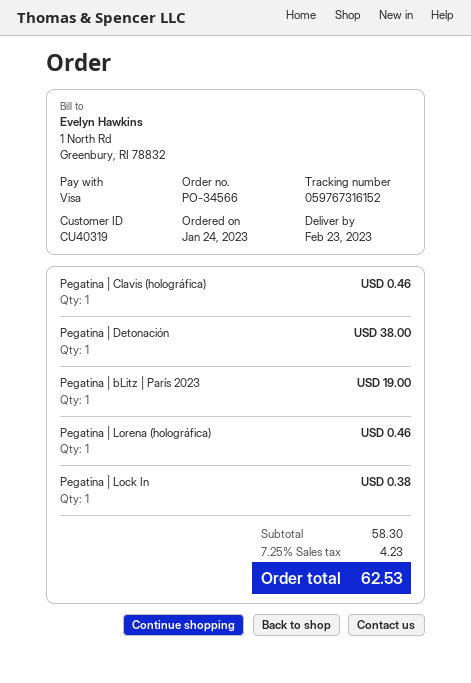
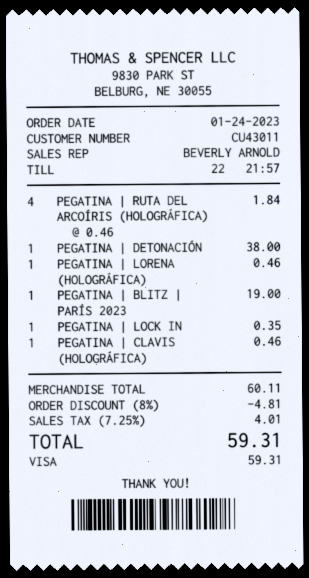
customer number: CU40319 -> CU43011
Pegatina | Lock In: 1 for 0.38 -> 1 for 0.35
PEGATINA | RUTA DEL ARCOÍRIS (HOLOGRÁFICA): none -> 4 for 1.84
subtotal: 58.30 -> 60.11
discount: none -> 8% = 4.81
tax: 7.25% = 4.23 -> 7.25% = 4.01
total: 62.53 -> 59.31

